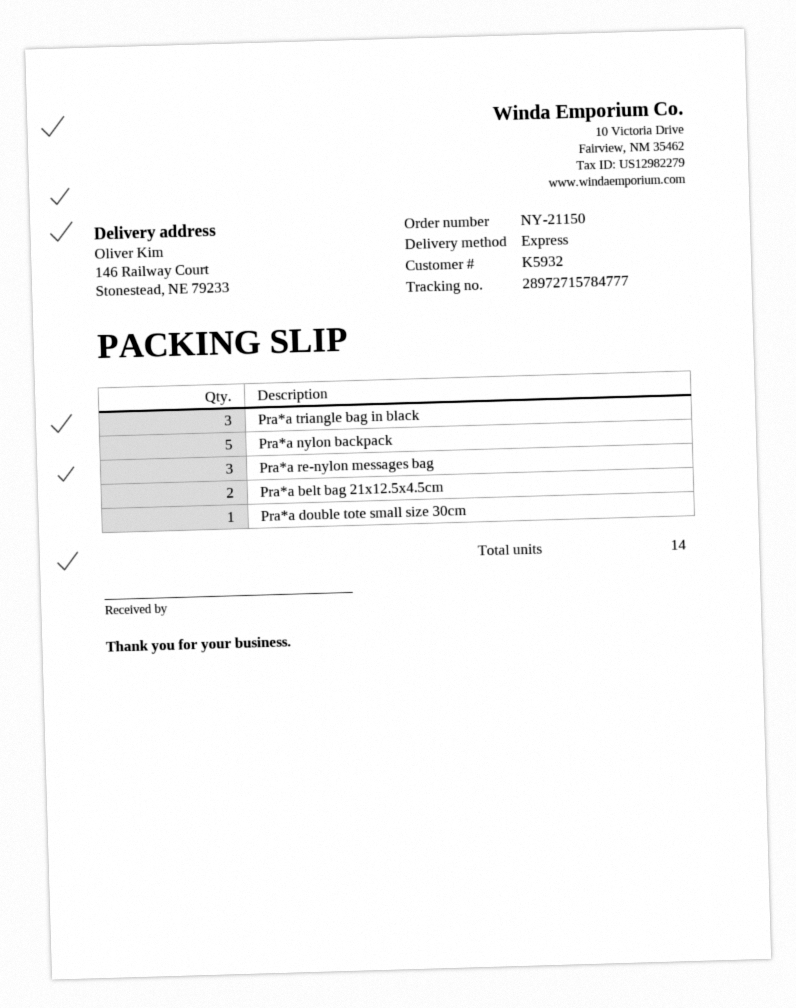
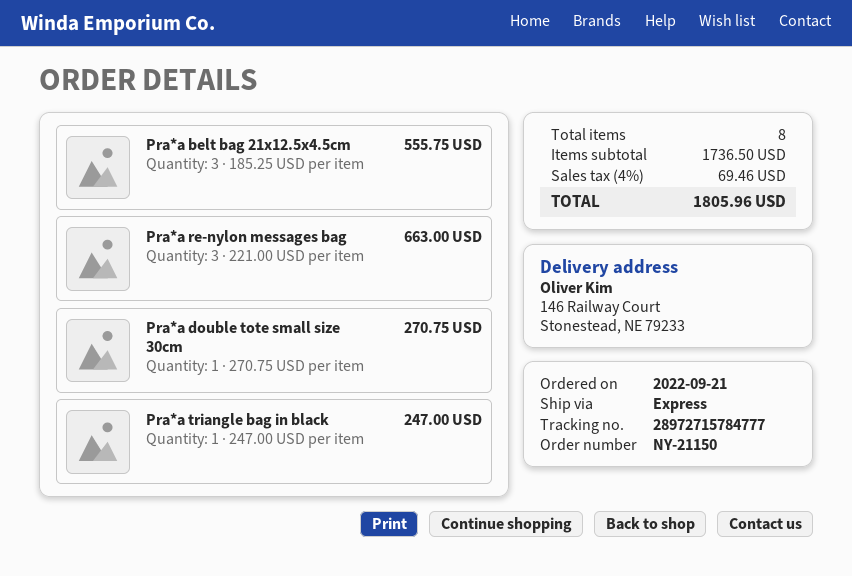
Pra*a triangle bag in black: 3 -> 1
Pra*a nylon backpack: 5 -> none
Pra*a belt bag 21x12.5x4.5cm: 2 -> 3
total quantity: 14 -> 8

